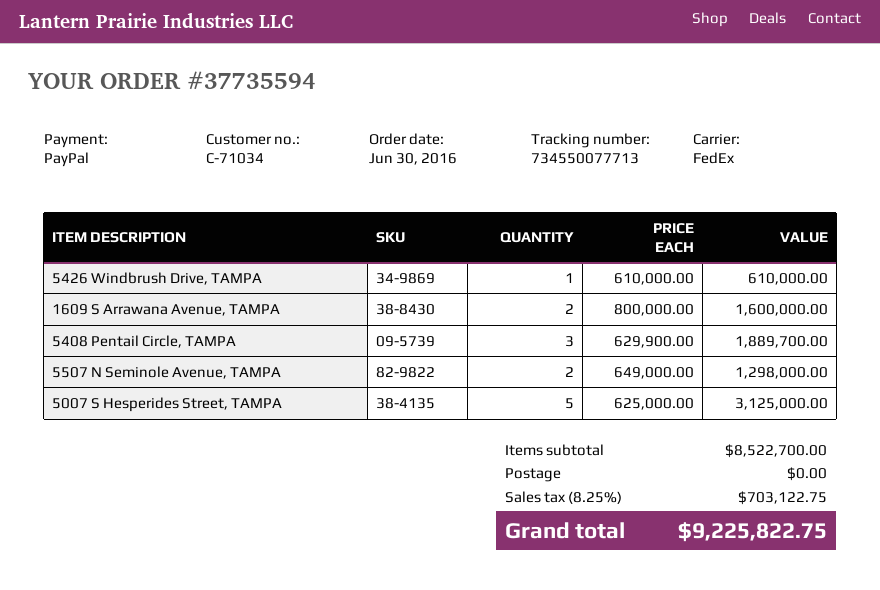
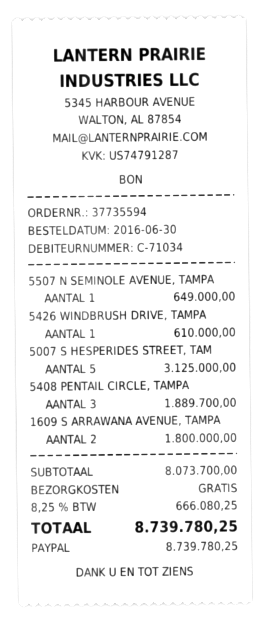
1609 S Arrawana Avenue, TAMPA: 2 for 1600000.00 -> 2 for 1800000.00
5507 N Seminole Avenue, TAMPA: 2 for 1298000.00 -> 1 for 649000.00
subtotal: 8522700.00 -> 8073700.00
tax: 8.25% = 703122.75 -> 8.25% = 666080.25
total: 9225822.75 -> 8739780.25

